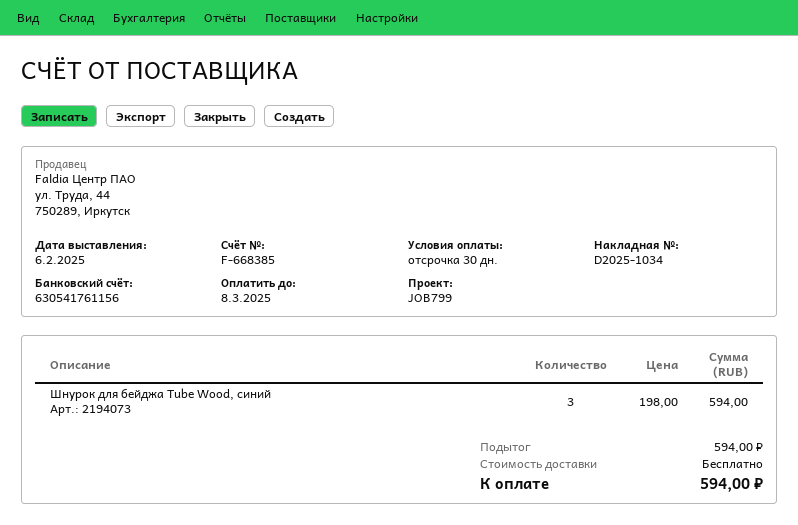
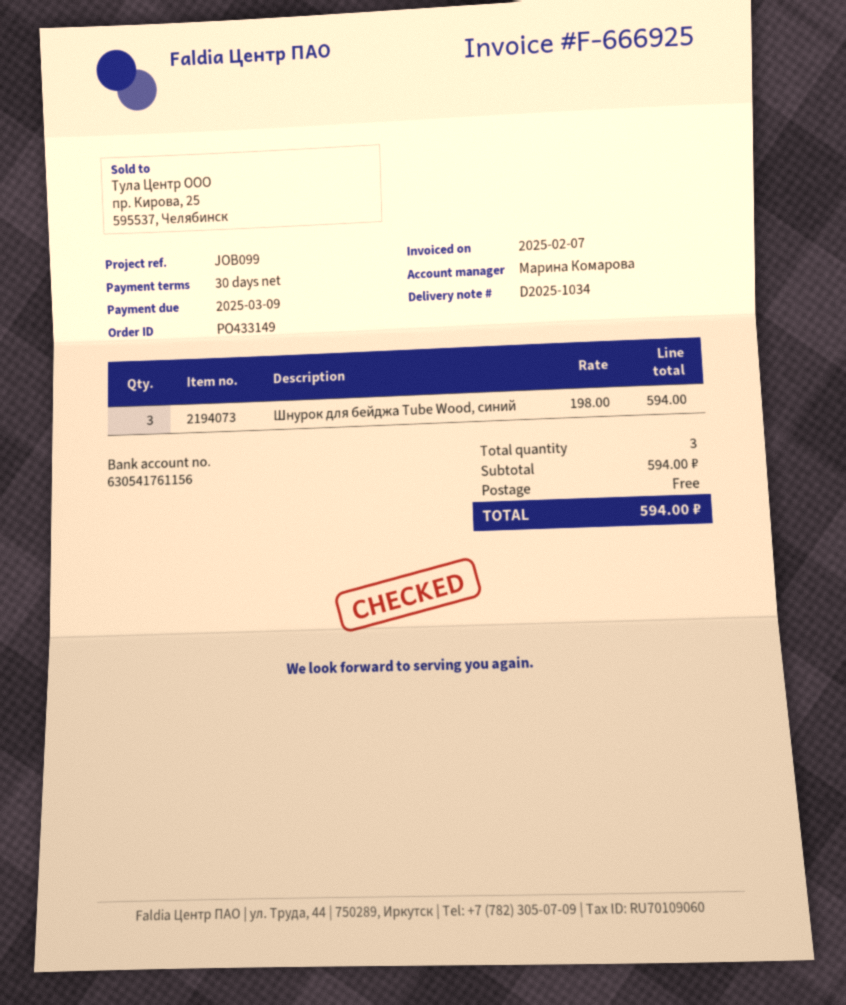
invoice number: F-668385 -> F-666925
invoice date: 2025-02-06 -> 2025-02-07
due date: 2025-03-08 -> 2025-03-09
reference: JOB799 -> JOB099

